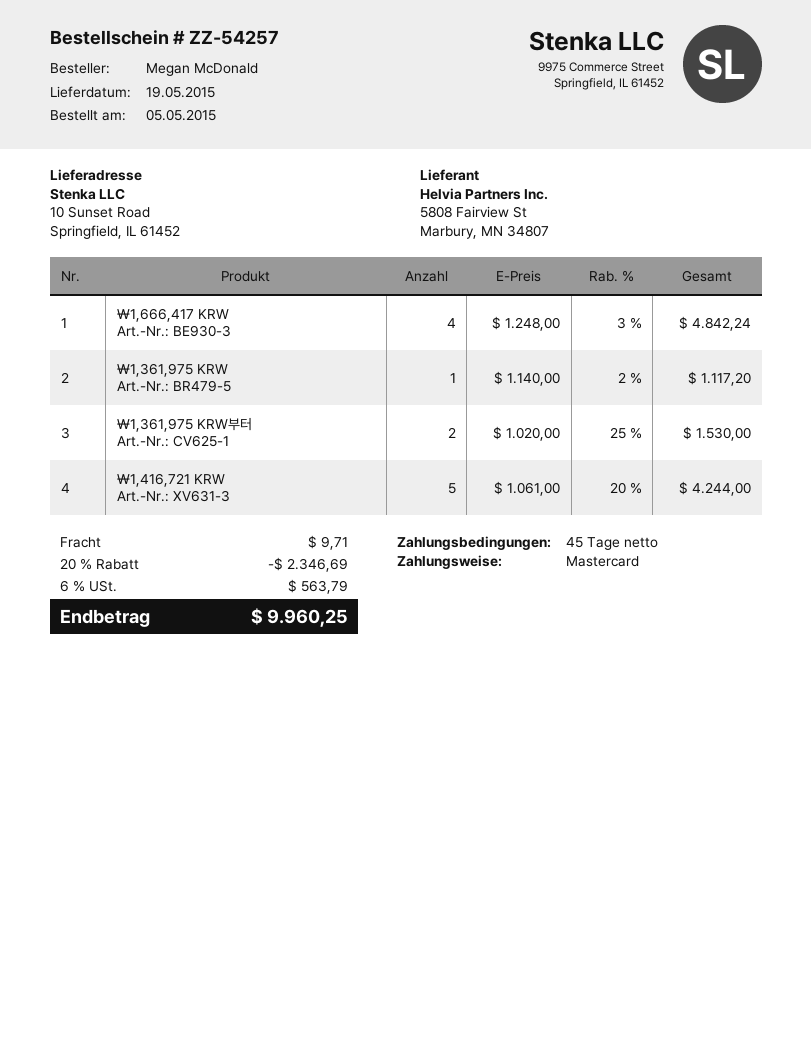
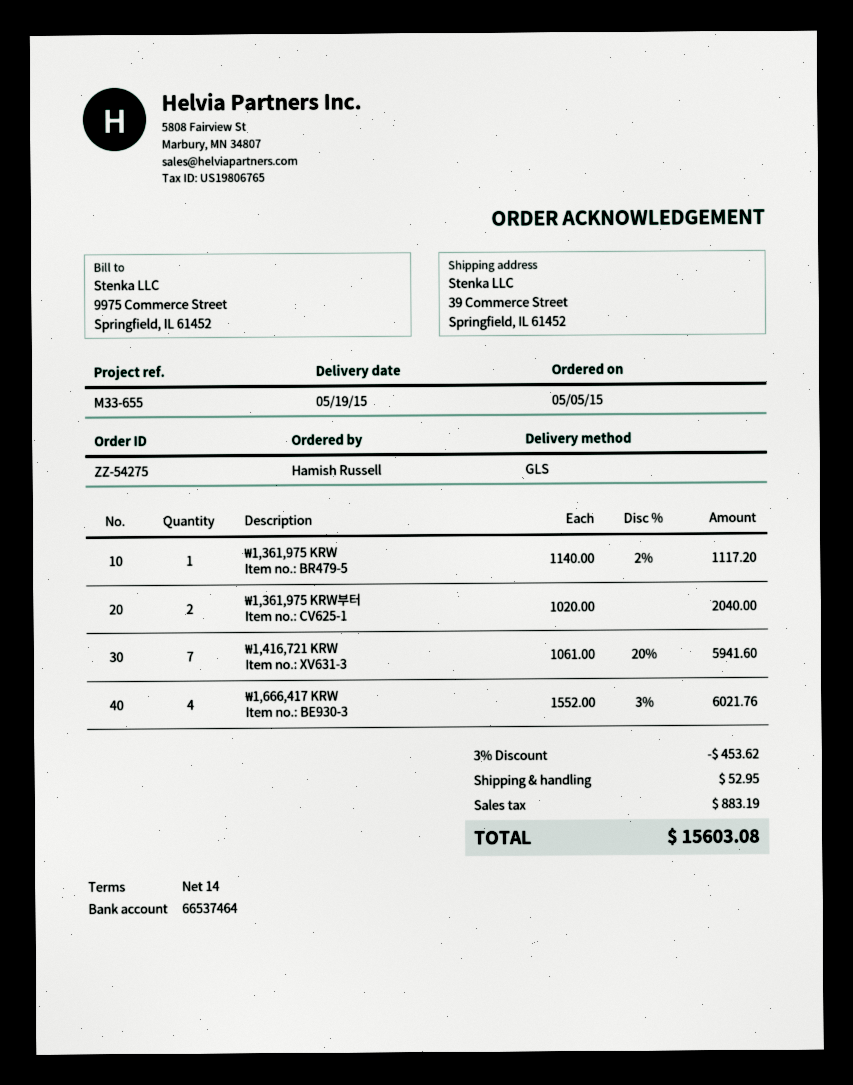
order number: ZZ-54257 -> ZZ-54275
payment terms: 45 days -> 14 days
ordered by: Megan McDonald -> Hamish Russell
ship to: 10 Sunset Road, Springfield, IL 61452 -> 39 Commerce Street, Springfield, IL 61452
₩1,666,417 KRW: 4 x 1248.00 - 3% = 4842.24 -> 4 x 1552.00 - 3% = 6021.76
₩1,361,975 KRW부터: 2 x 1020.00 - 25% = 1530.00 -> 2 x 1020.00 = 2040.00
₩1,416,721 KRW: 5 x 1061.00 - 20% = 4244.00 -> 7 x 1061.00 - 20% = 5941.60
discount: 20% = 2346.69 -> 3% = 453.62
shipping: 9.71 -> 52.95
tax: 563.79 -> 883.19
total: 9960.25 -> 15603.08

